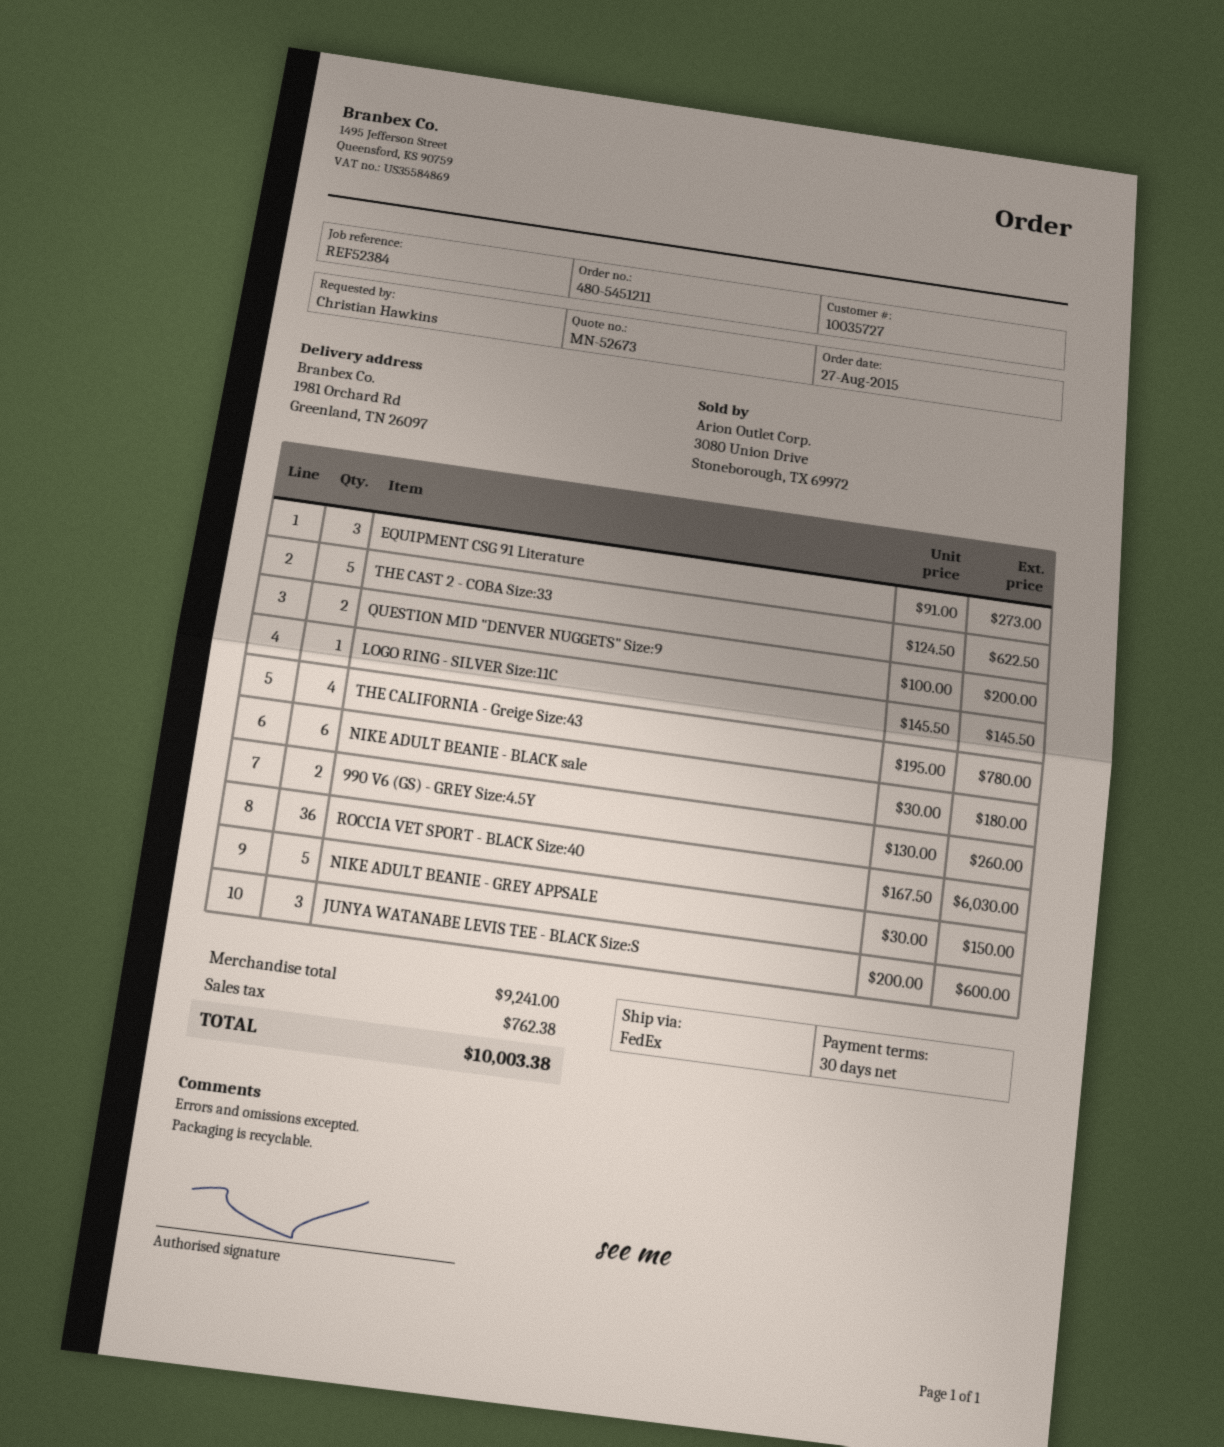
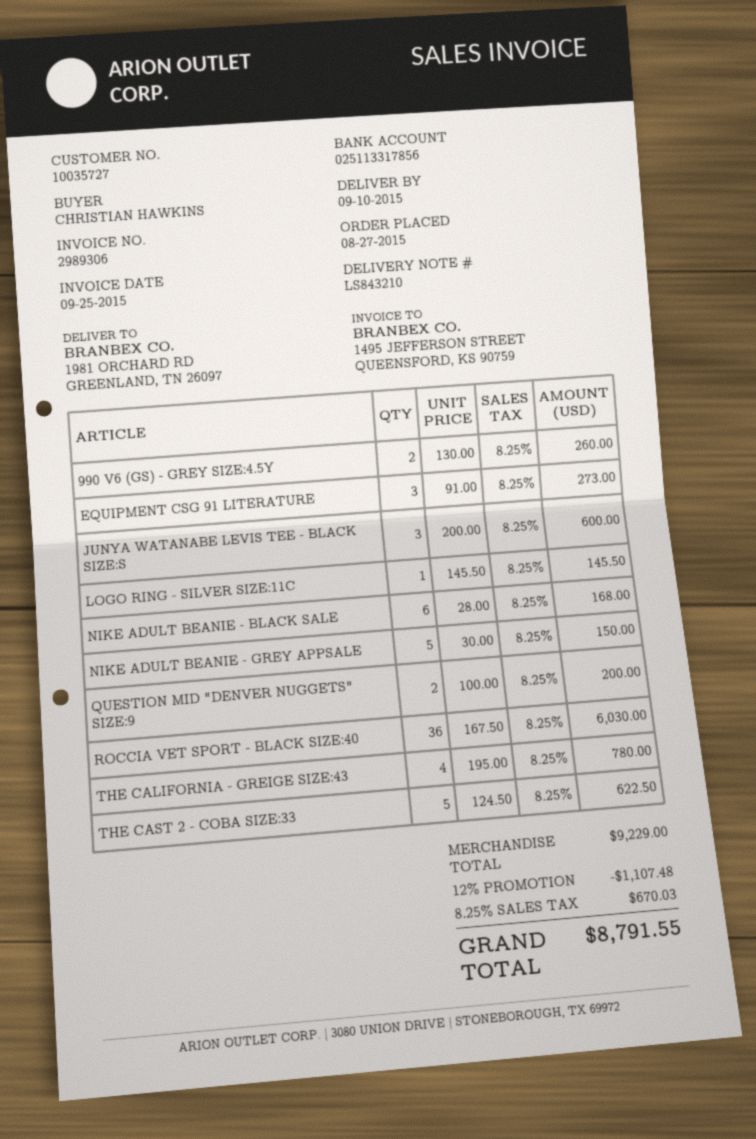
NIKE ADULT BEANIE - BLACK sale: 6 x 30.00 = 180.00 -> 6 x 28.00 = 168.00
subtotal: 9241.00 -> 9229.00
discount: none -> 12% = 1107.48
tax: 762.38 -> 670.03
total: 10003.38 -> 8791.55

